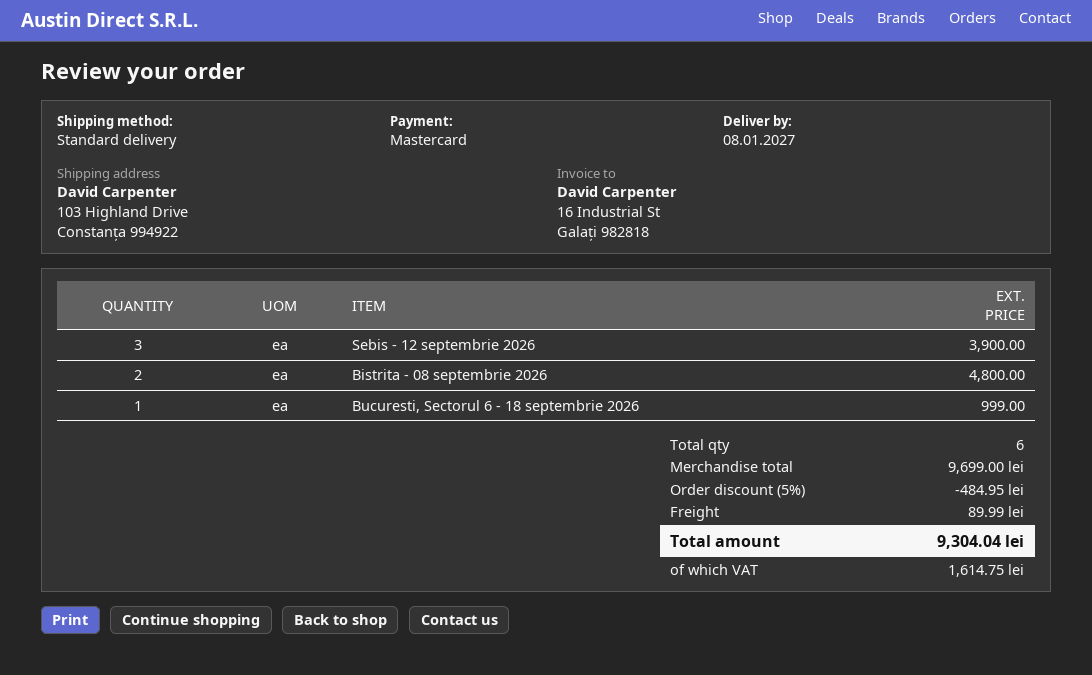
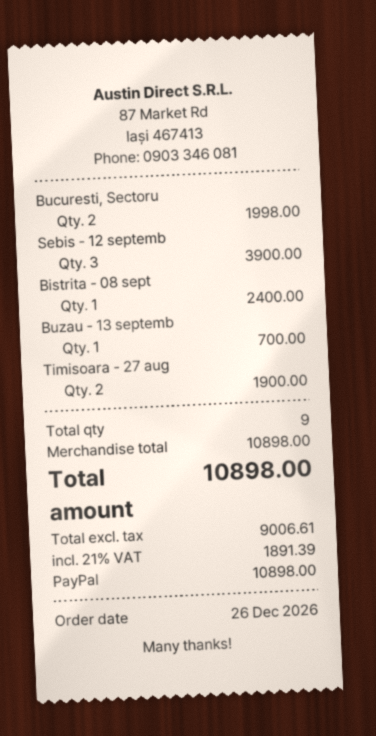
payment method: Mastercard -> PayPal
Bistrita - 08 septembrie 2026: 2 for 4800.00 -> 1 for 2400.00
Bucuresti, Sectorul 6 - 18 septembrie 2026: 1 for 999.00 -> 2 for 1998.00
Buzau - 13 septemb: none -> 1 for 700.00
Timisoara - 27 aug: none -> 2 for 1900.00
total quantity: 6 -> 9
subtotal: 9699.00 -> 10898.00
discount: 5% = 484.95 -> none
shipping: 89.99 -> none
tax: 1614.75 -> 1891.39
total: 9304.04 -> 10898.00

